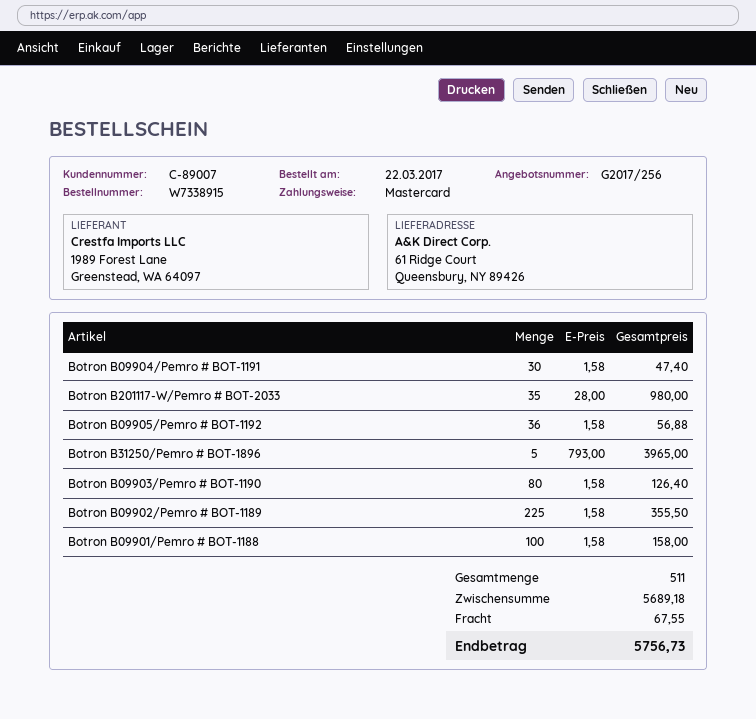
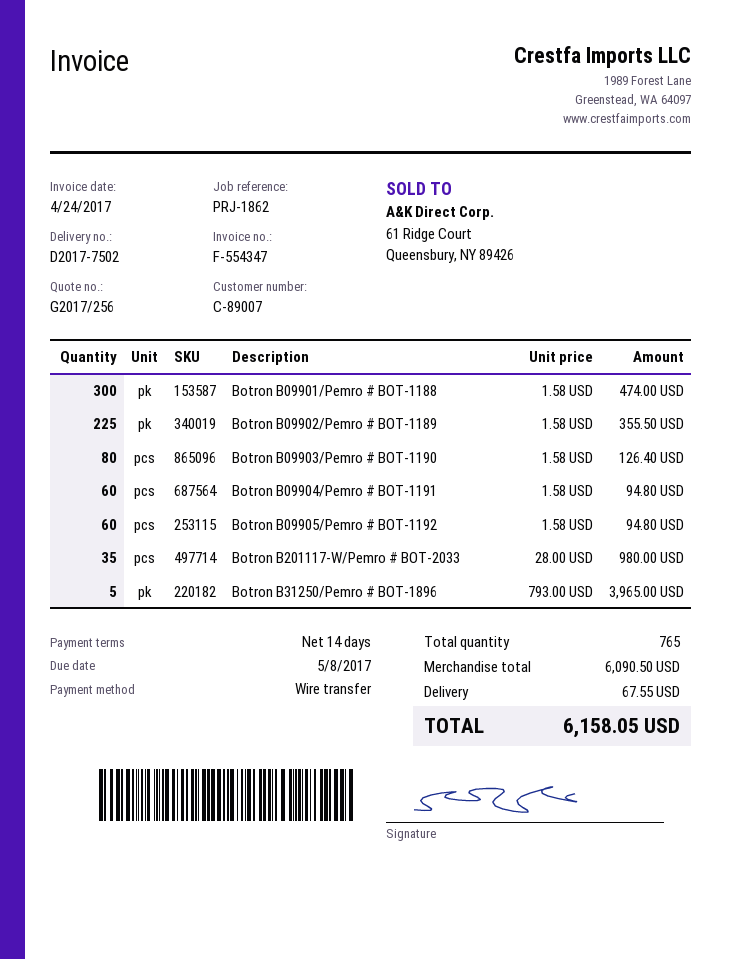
payment method: Mastercard -> bank transfer
Botron B09904/Pemro # BOT-1191: 30 x 1.58 = 47.40 -> 60 x 1.58 = 94.80
Botron B09905/Pemro # BOT-1192: 36 x 1.58 = 56.88 -> 60 x 1.58 = 94.80
Botron B09901/Pemro # BOT-1188: 100 x 1.58 = 158.00 -> 300 x 1.58 = 474.00
total quantity: 511 -> 765
subtotal: 5689.18 -> 6090.50
total: 5756.73 -> 6158.05

